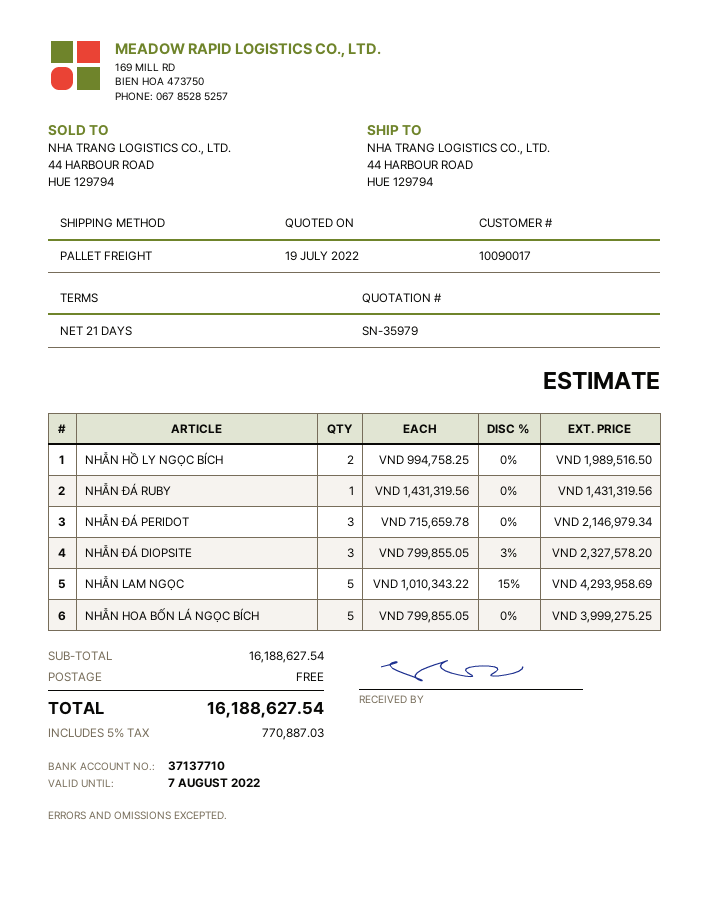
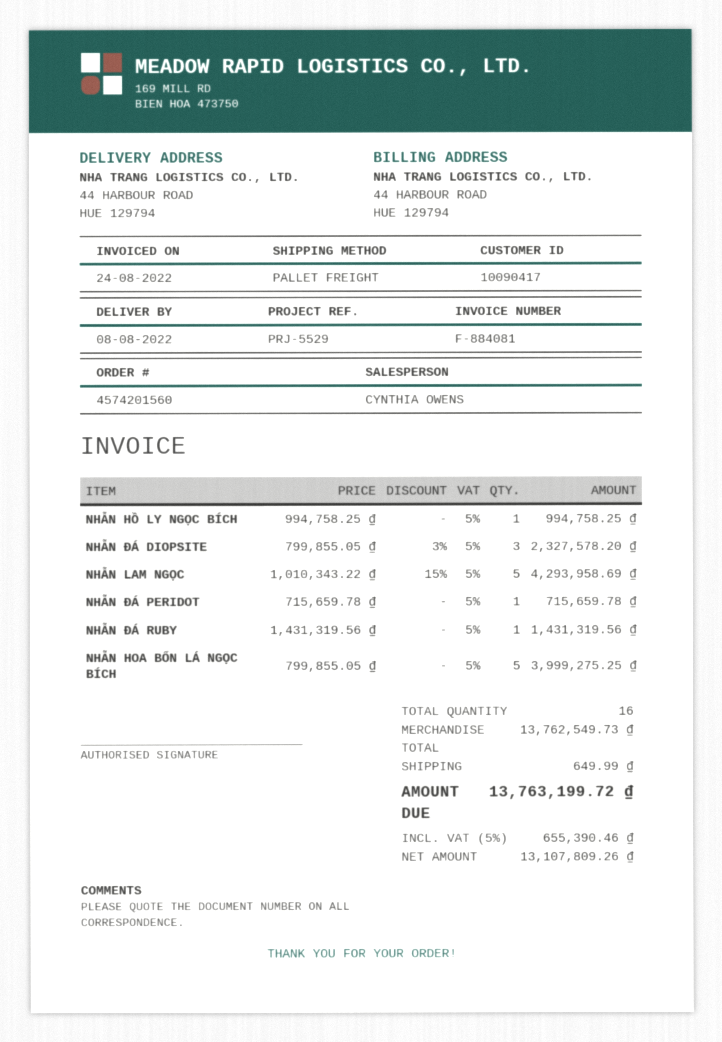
customer number: 10090017 -> 10090417
NHẪN HỒ LY NGỌC BÍCH: 2 x 994758.25 = 1989516.50 -> 1 x 994758.25 = 994758.25
NHẪN ĐÁ PERIDOT: 3 x 715659.78 = 2146979.34 -> 1 x 715659.78 = 715659.78
subtotal: 16188627.54 -> 13762549.73
shipping: 0.00 -> 649.99
tax: 5% = 770887.03 -> 5% = 655390.46
total: 16188627.54 -> 13763199.72

